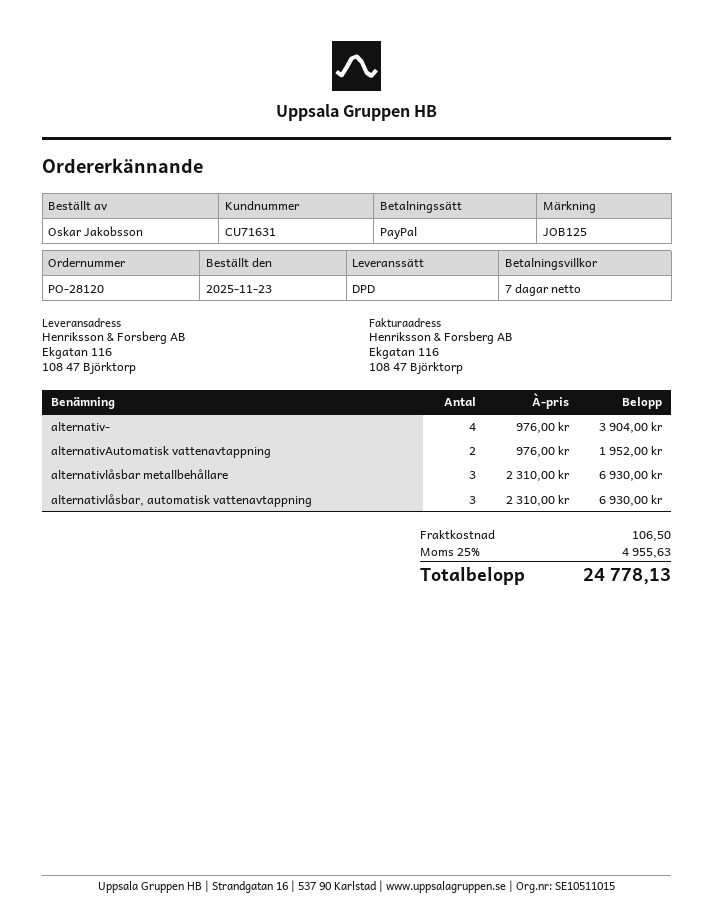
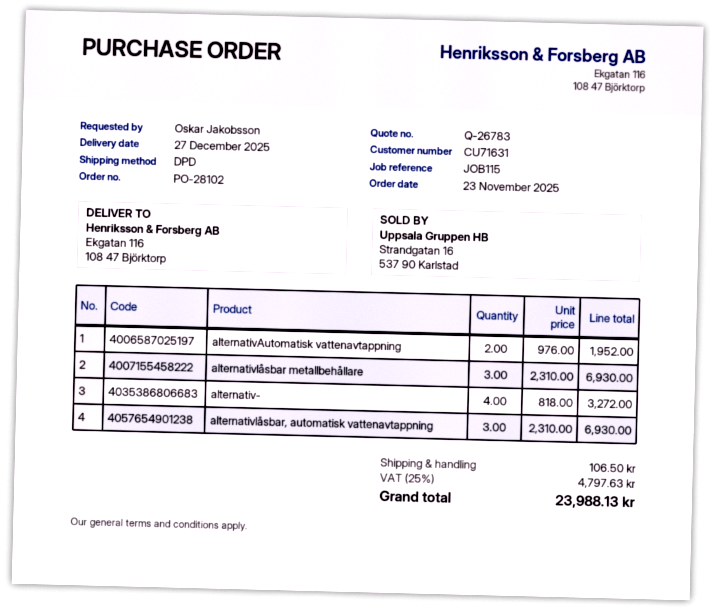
order number: PO-28120 -> PO-28102
reference: JOB125 -> JOB115
alternativ-: 4 x 976.00 = 3904.00 -> 4 x 818.00 = 3272.00
tax: 25% = 4955.63 -> 25% = 4797.63
total: 24778.13 -> 23988.13

